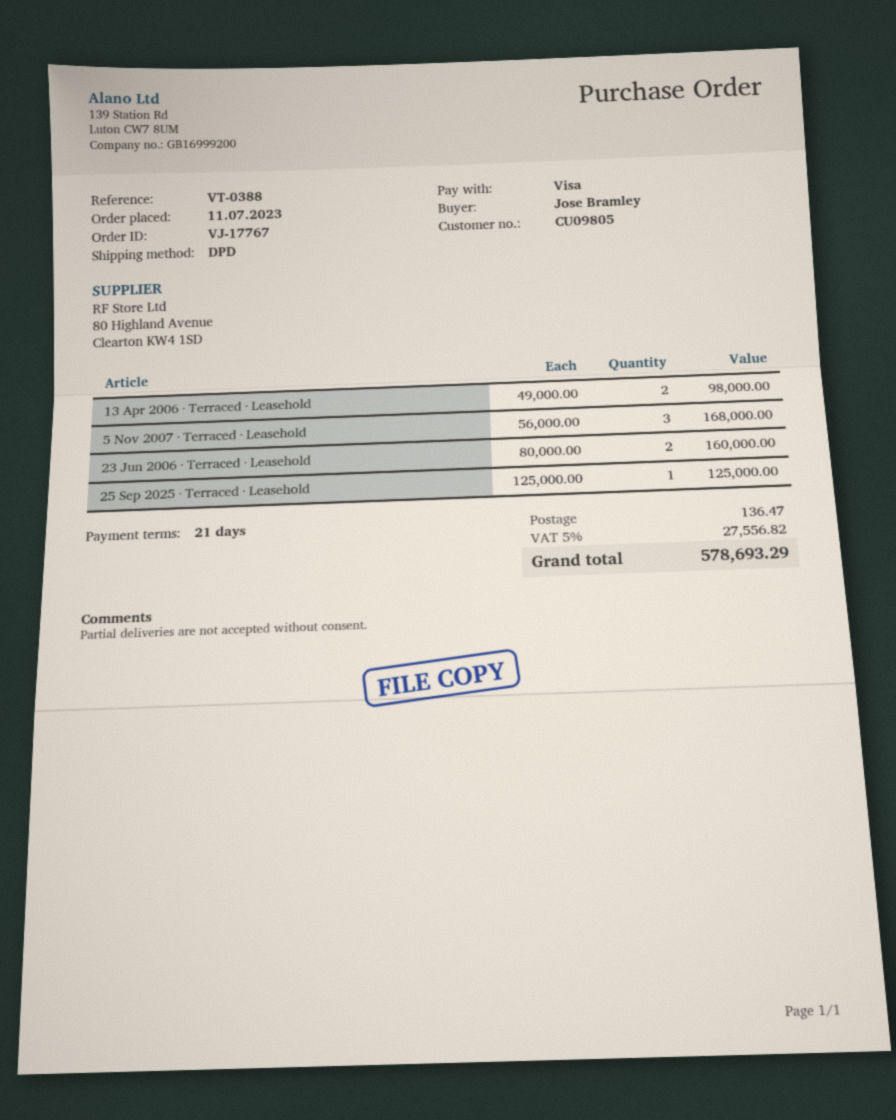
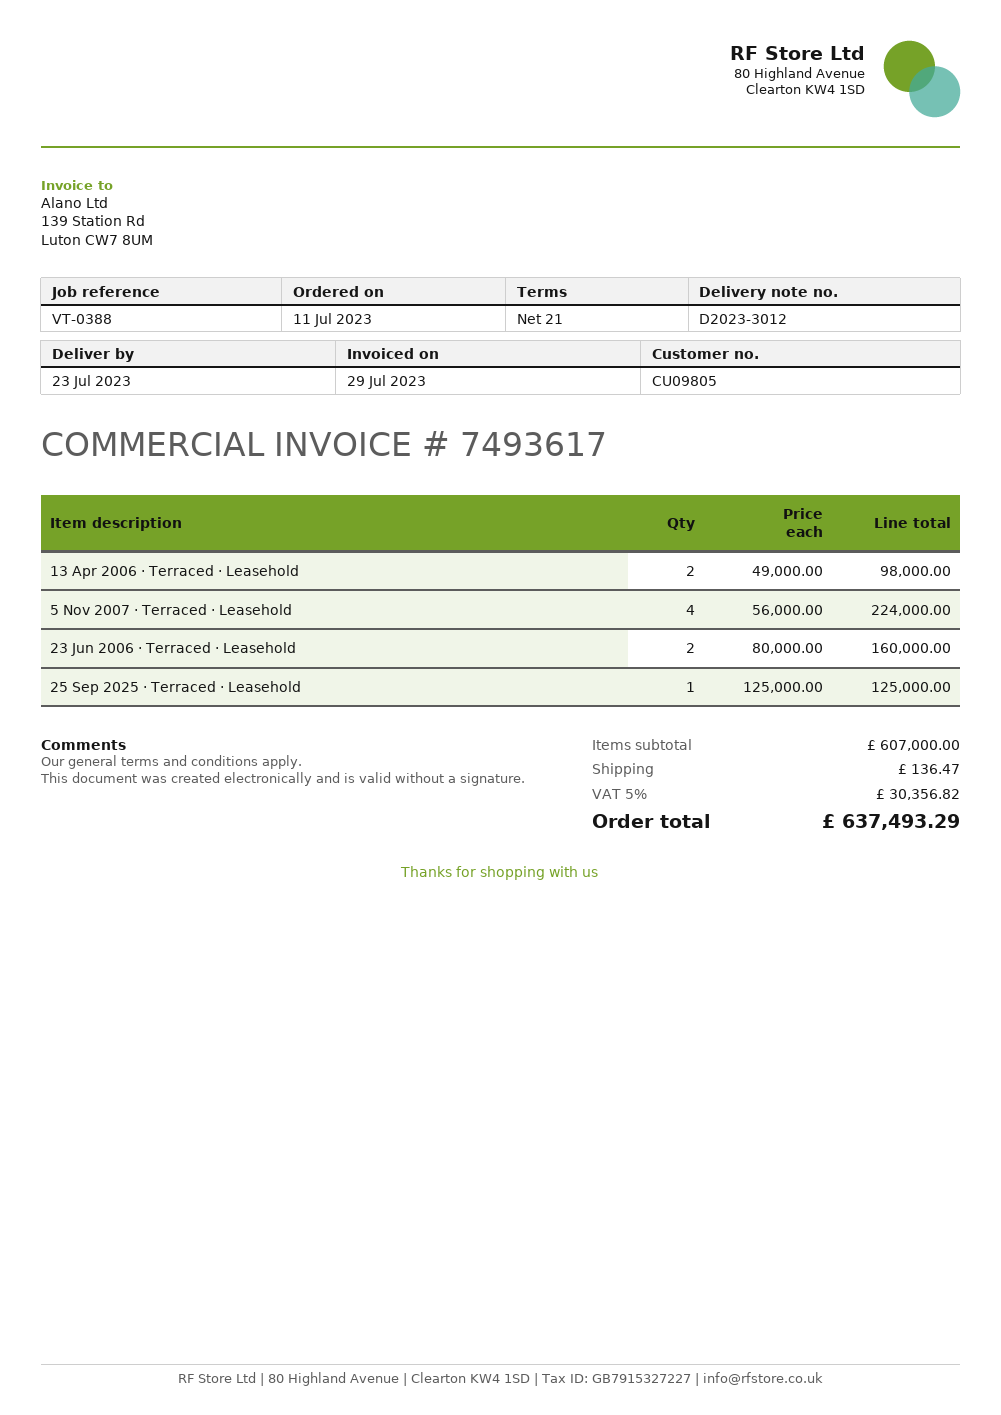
5 Nov 2007 · Terraced · Leasehold: 3 x 56000.00 = 168000.00 -> 4 x 56000.00 = 224000.00
tax: 5% = 27556.82 -> 5% = 30356.82
total: 578693.29 -> 637493.29

